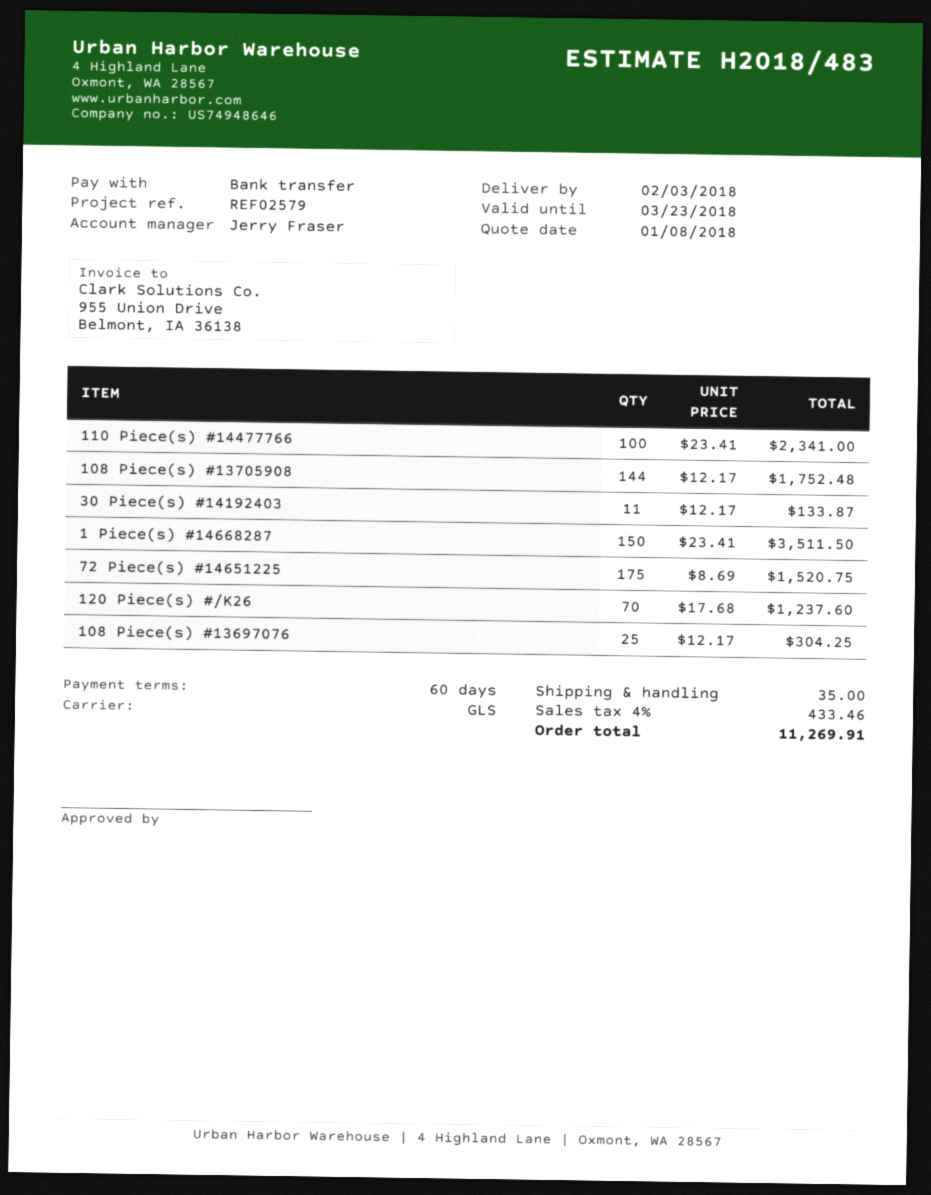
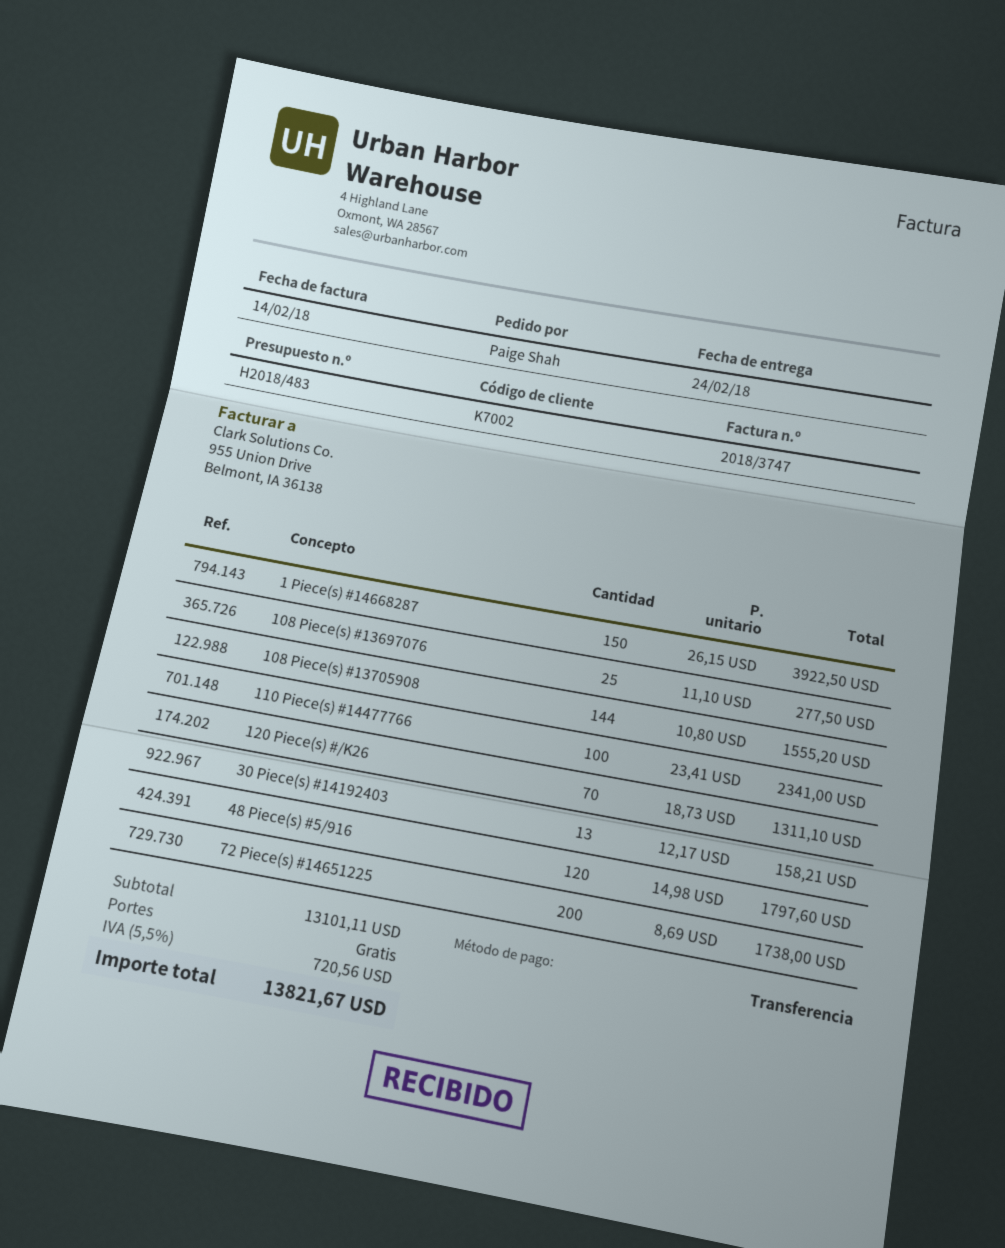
delivery date: 2018-02-03 -> 2018-02-24
108 Piece(s) #13705908: 144 x 12.17 = 1752.48 -> 144 x 10.80 = 1555.20
30 Piece(s) #14192403: 11 x 12.17 = 133.87 -> 13 x 12.17 = 158.21
1 Piece(s) #14668287: 150 x 23.41 = 3511.50 -> 150 x 26.15 = 3922.50
72 Piece(s) #14651225: 175 x 8.69 = 1520.75 -> 200 x 8.69 = 1738.00
120 Piece(s) #/K26: 70 x 17.68 = 1237.60 -> 70 x 18.73 = 1311.10
108 Piece(s) #13697076: 25 x 12.17 = 304.25 -> 25 x 11.10 = 277.50
48 Piece(s) #5/916: none -> 120 x 14.98 = 1797.60
shipping: 35.00 -> 0.00
tax: 4% = 433.46 -> 5.5% = 720.56
total: 11269.91 -> 13821.67

